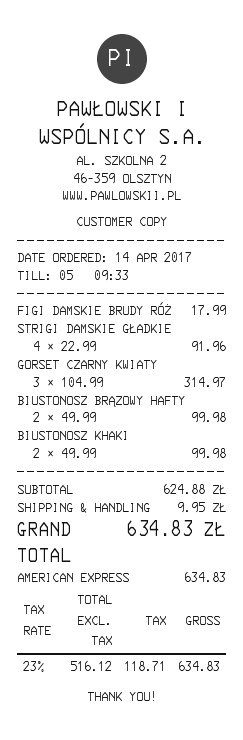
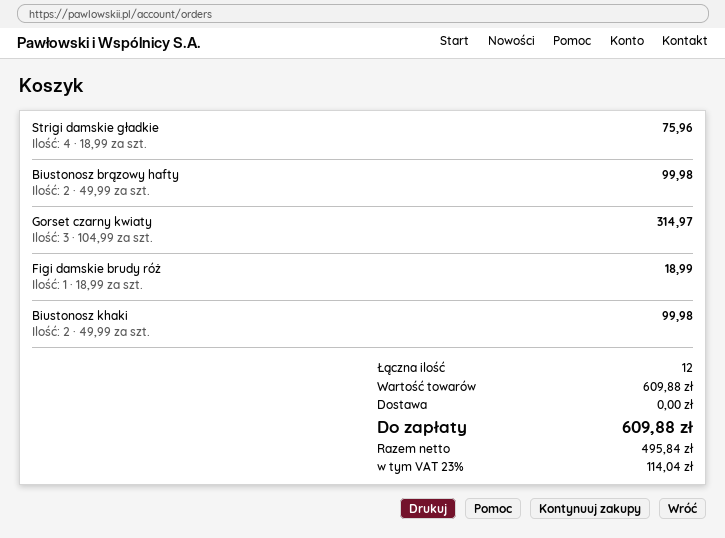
FIGI DAMSKIE BRUDY RÓŻ: 1 x 17.99 = 17.99 -> 1 x 18.99 = 18.99
STRIGI DAMSKIE GŁADKIE: 4 x 22.99 = 91.96 -> 4 x 18.99 = 75.96
subtotal: 624.88 -> 609.88
shipping: 9.95 -> 0.00
net: 516.12 -> 495.84
tax: 23% = 118.71 -> 23% = 114.04
total: 634.83 -> 609.88

